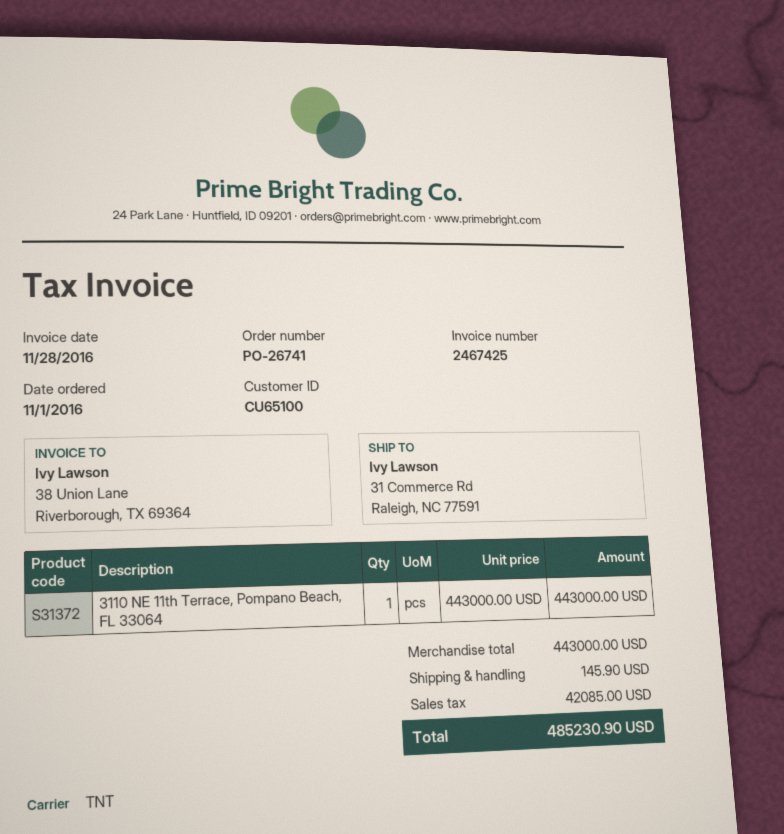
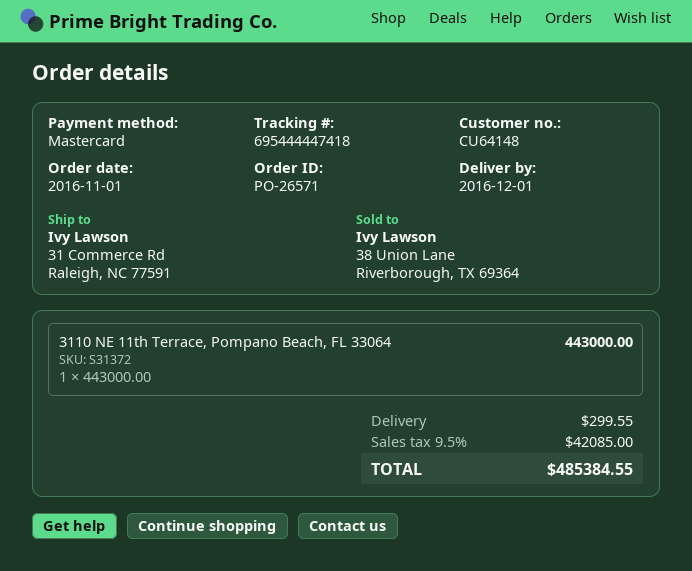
order number: PO-26741 -> PO-26571
customer number: CU65100 -> CU64148
shipping: 145.90 -> 299.55
total: 485230.90 -> 485384.55

